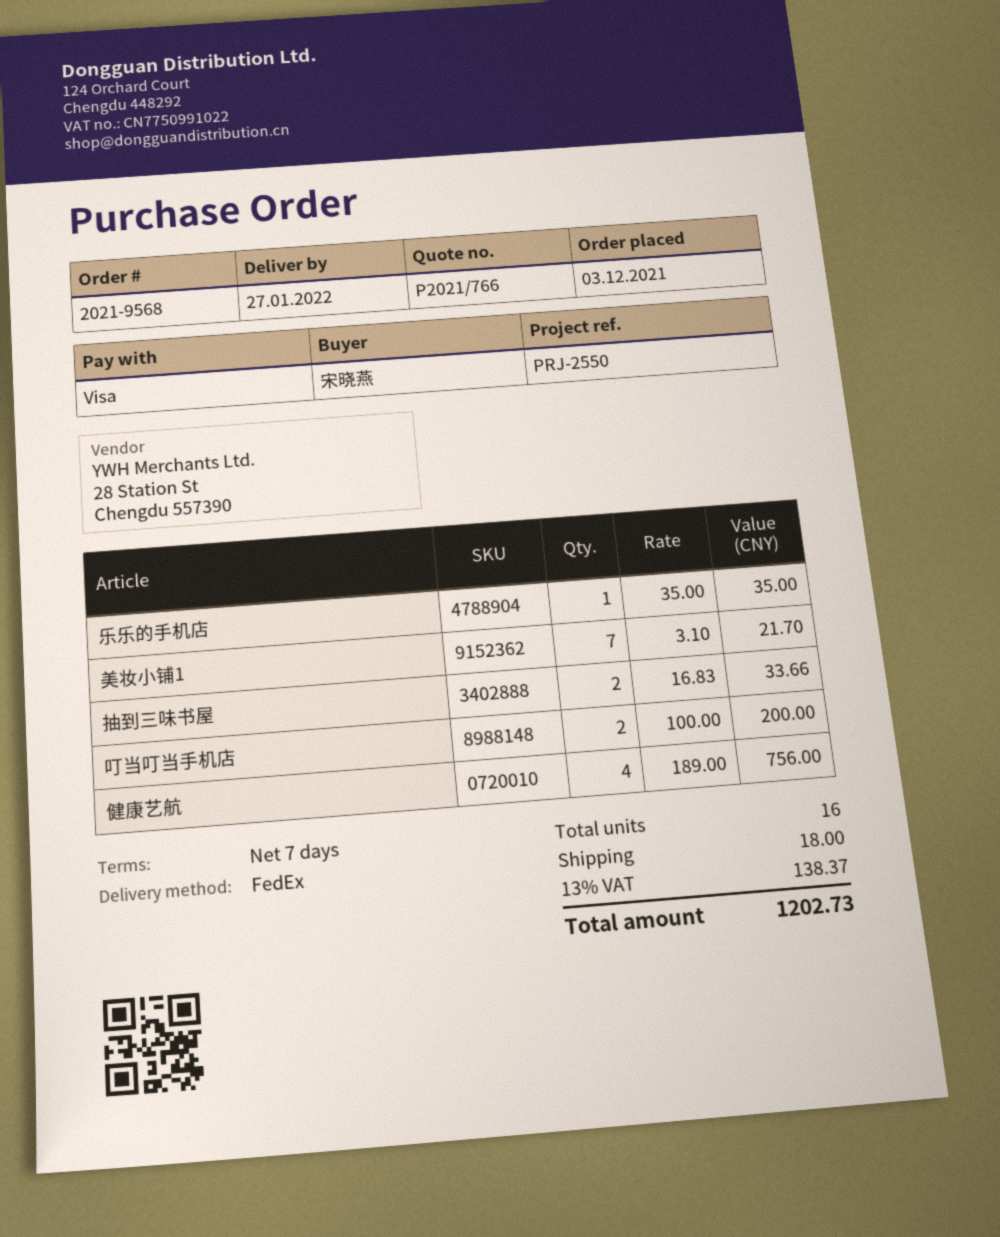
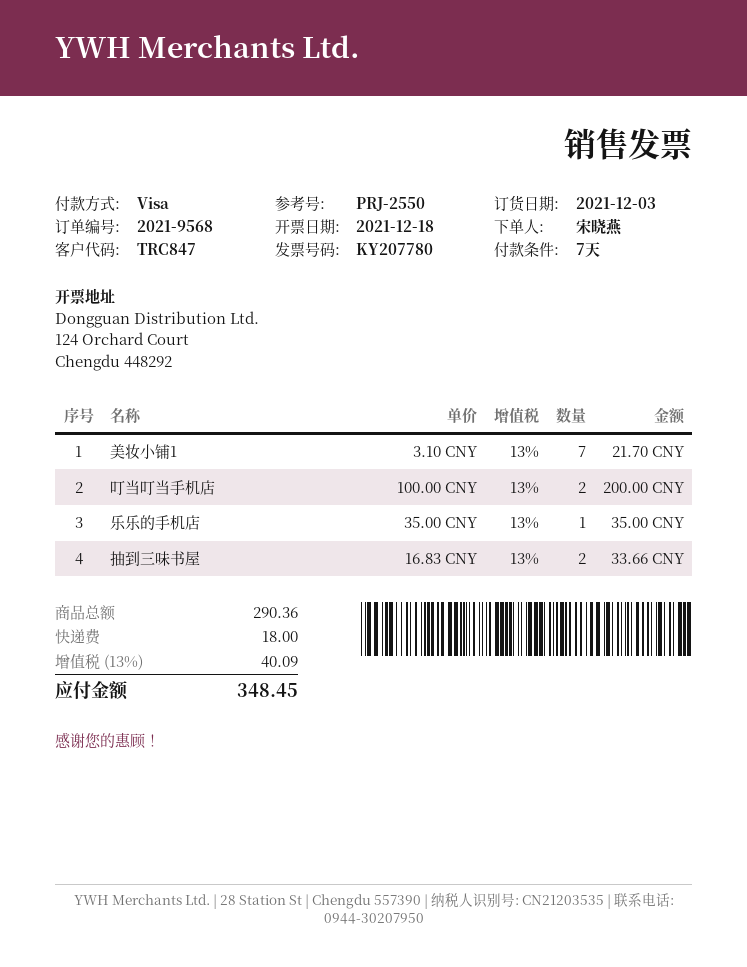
健康艺航: 4 x 189.00 = 756.00 -> none
tax: 13% = 138.37 -> 13% = 40.09
total: 1202.73 -> 348.45

